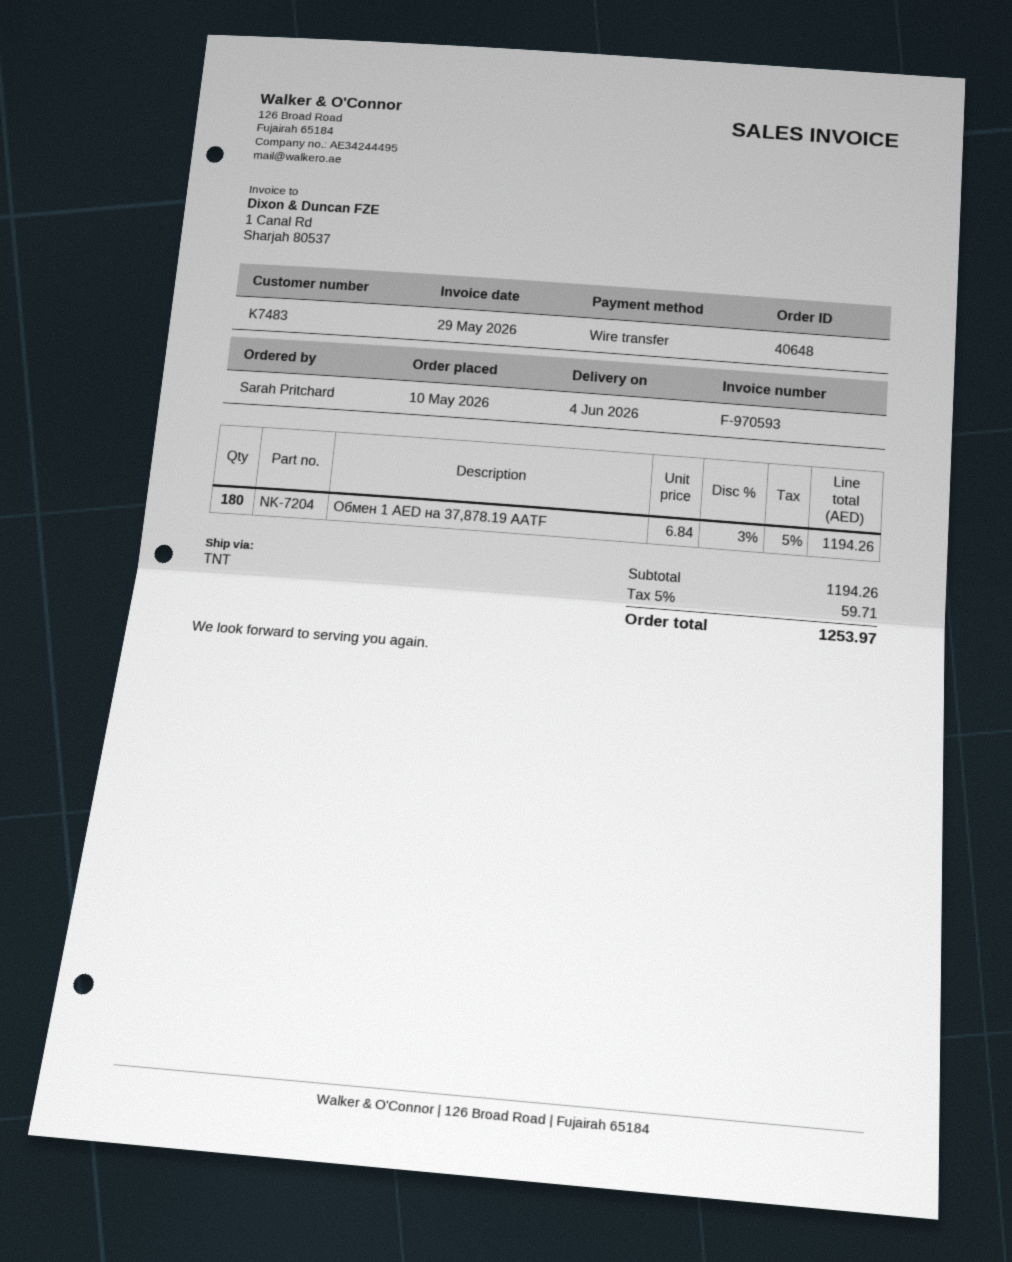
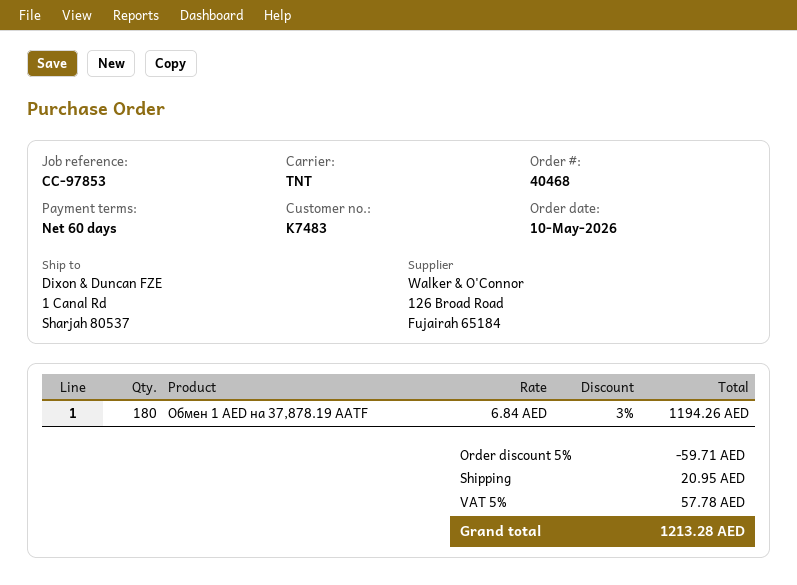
order number: 40648 -> 40468
discount: none -> 5% = 59.71
shipping: none -> 20.95
tax: 5% = 59.71 -> 5% = 57.78
total: 1253.97 -> 1213.28

